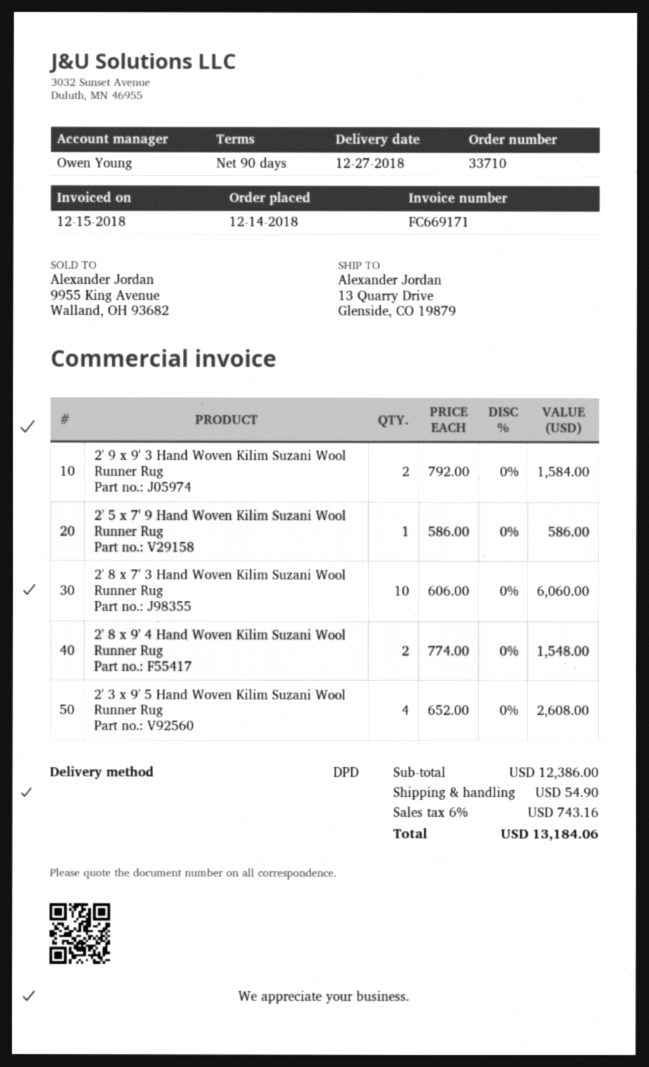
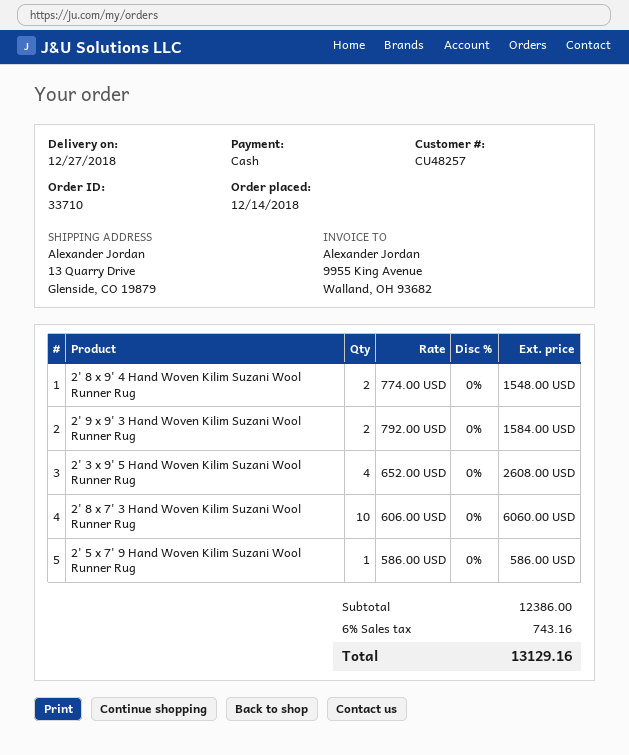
shipping: 54.90 -> none
total: 13184.06 -> 13129.16

